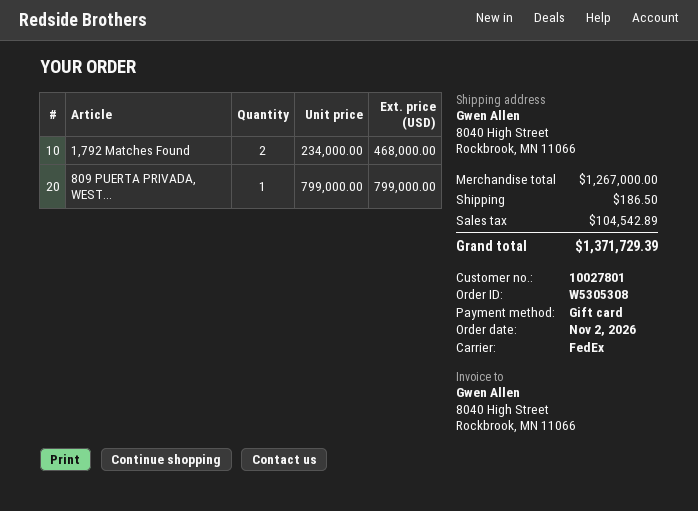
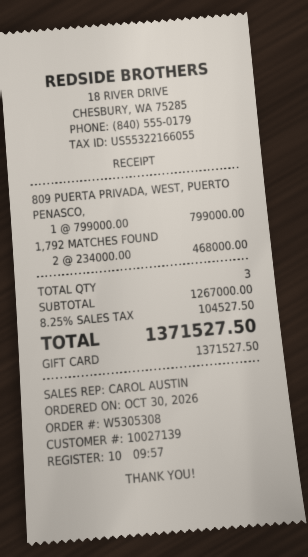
order date: 2026-11-02 -> 2026-10-30
customer number: 10027801 -> 10027139
shipping: 186.50 -> none
tax: 104542.89 -> 104527.50
total: 1371729.39 -> 1371527.50

